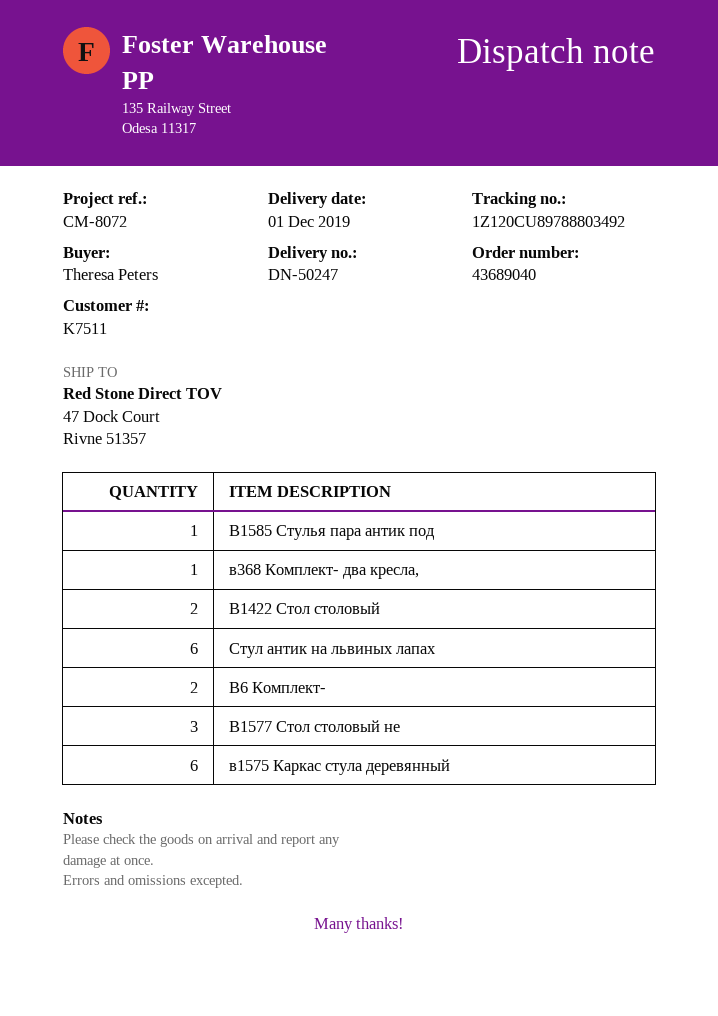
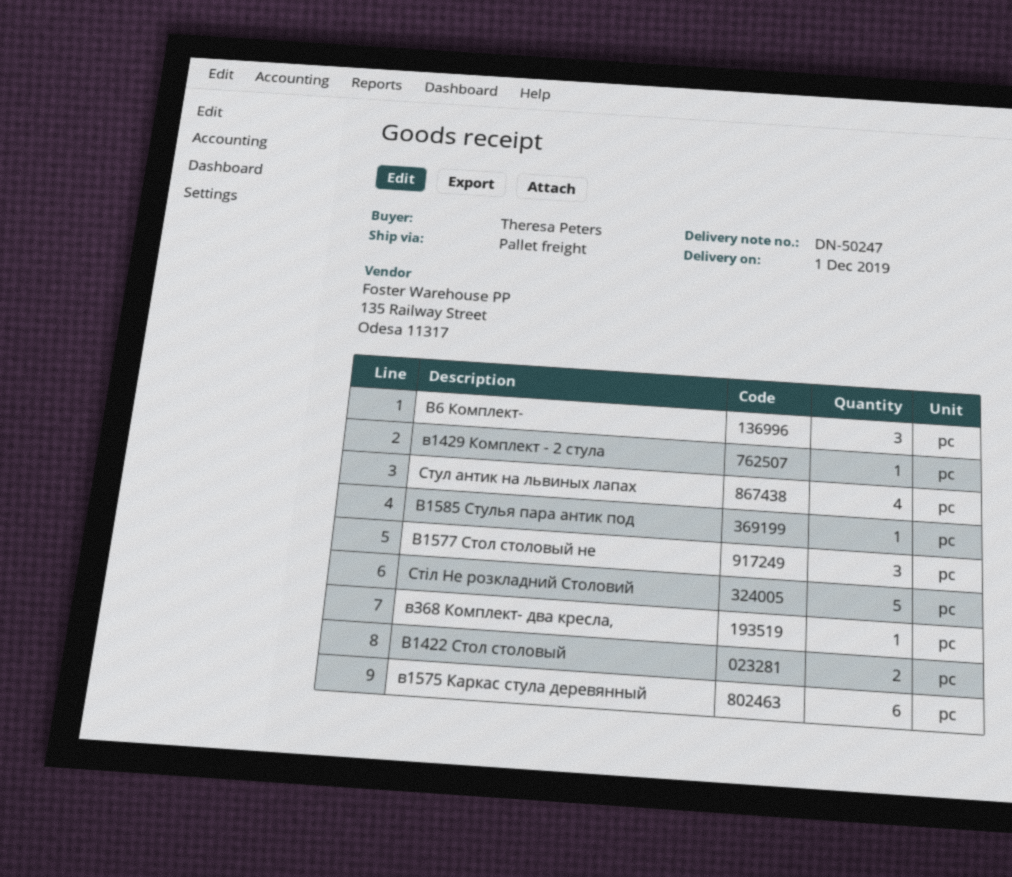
Стул антик на львиных лапах: 6 -> 4
В6 Комплект-: 2 -> 3
в1429 Комплект - 2 стула: none -> 1
Стіл Не розкладний Столовий: none -> 5

